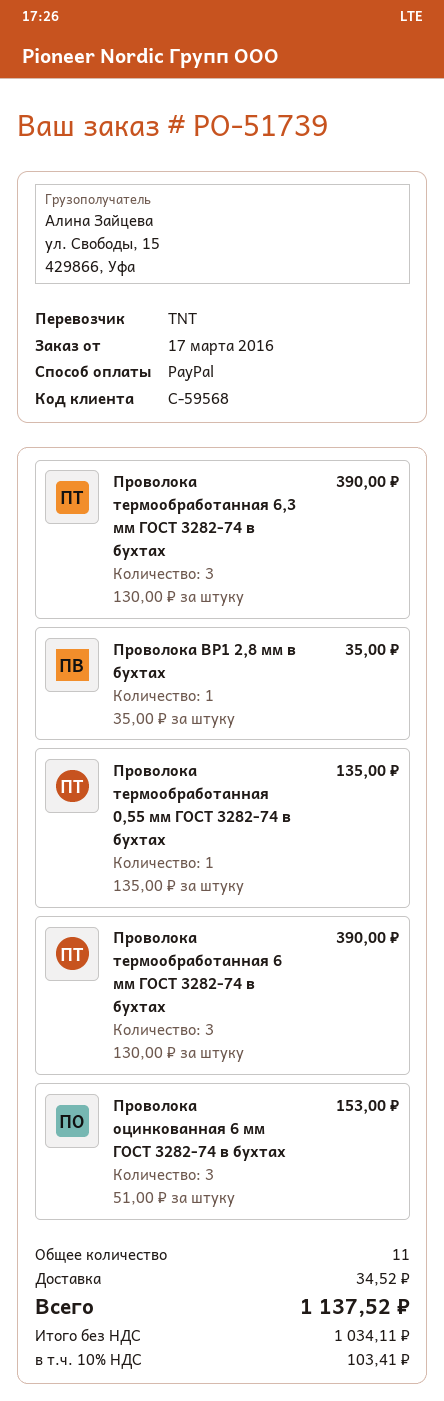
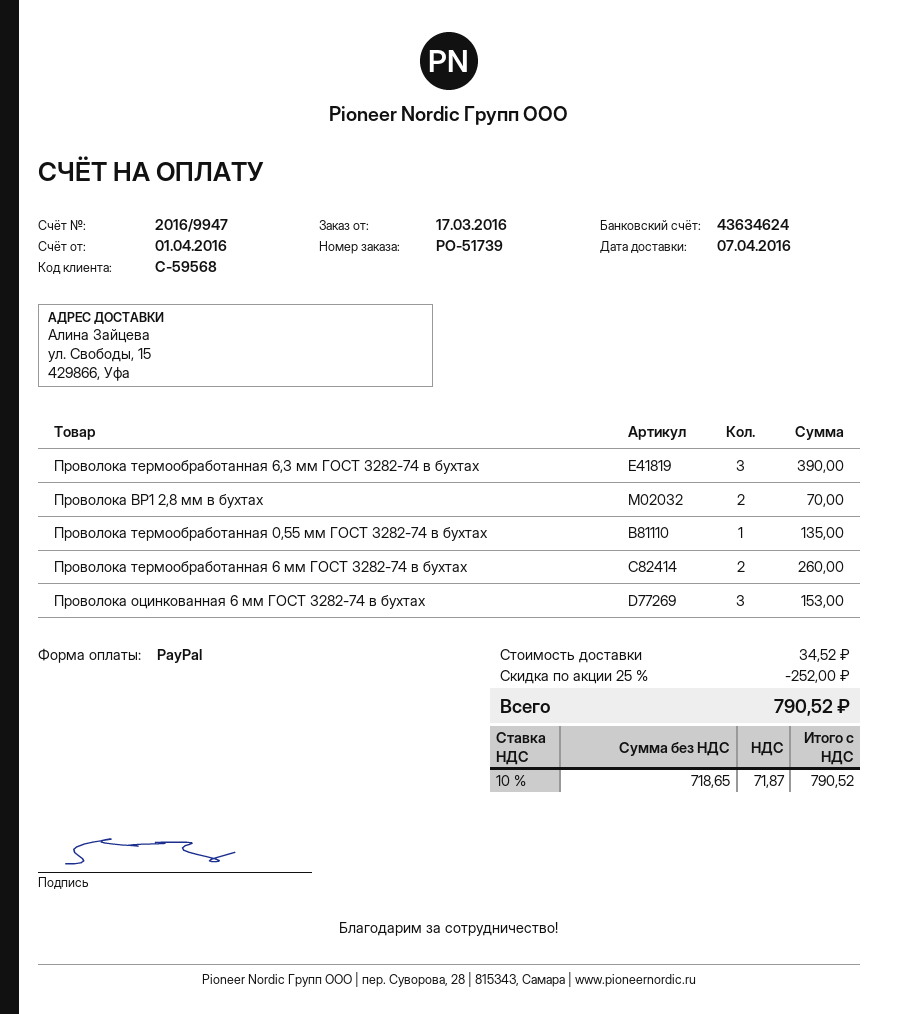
Проволока ВР1 2,8 мм в бухтах: 1 for 35.00 -> 2 for 70.00
Проволока термообработанная 6 мм ГОСТ 3282-74 в бухтах: 3 for 390.00 -> 2 for 260.00
discount: none -> 25% = 252.00
net: 1034.11 -> 718.65
tax: 10% = 103.41 -> 10% = 71.87
total: 1137.52 -> 790.52

